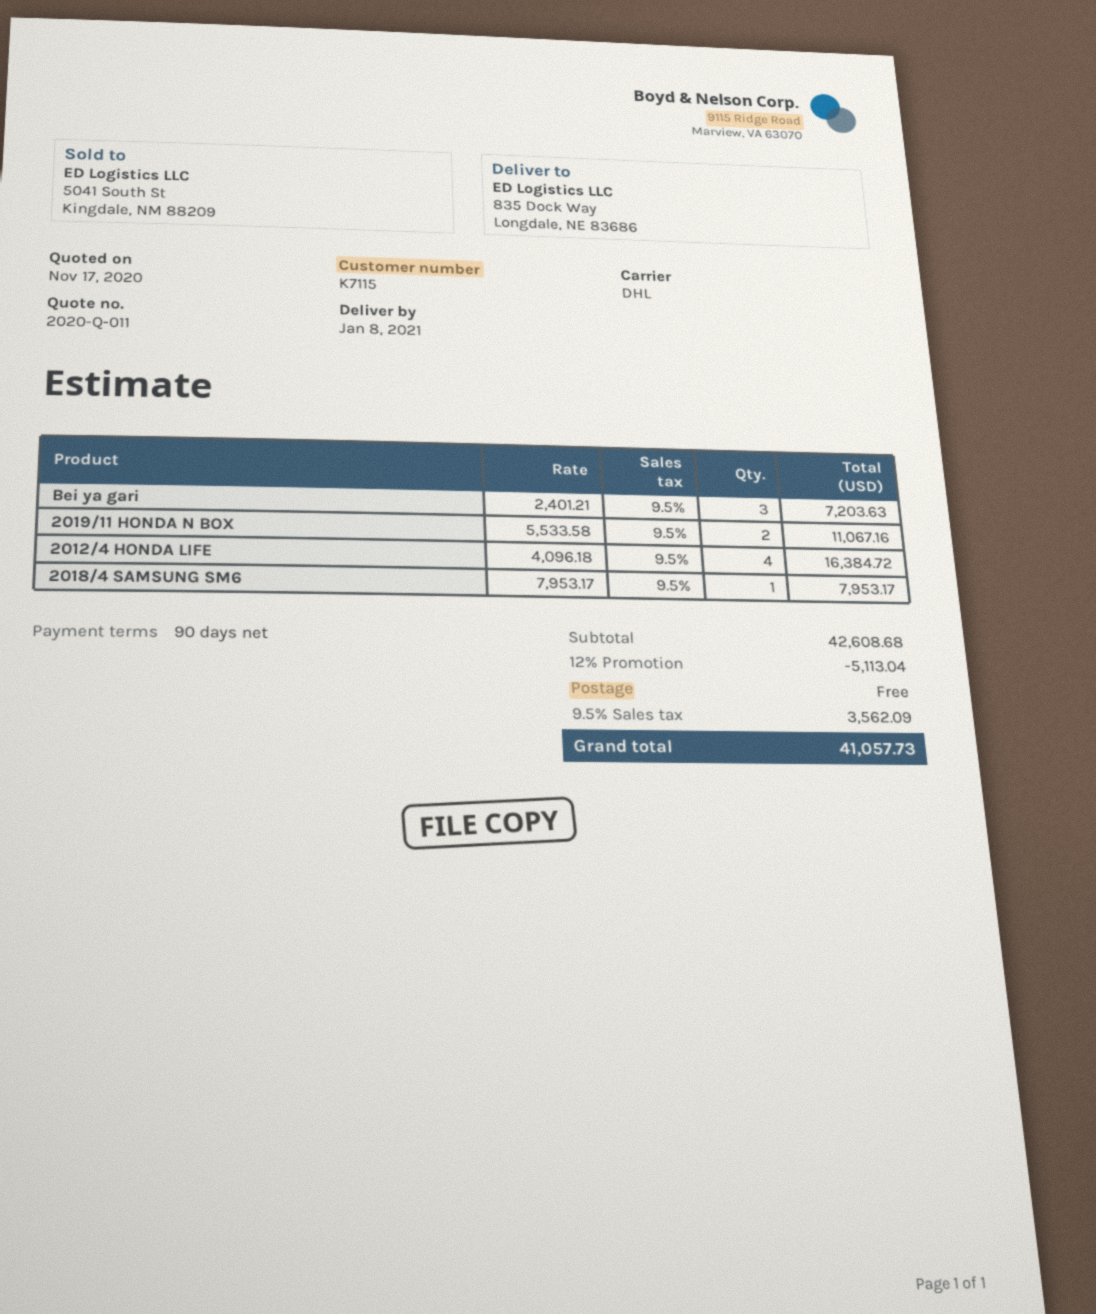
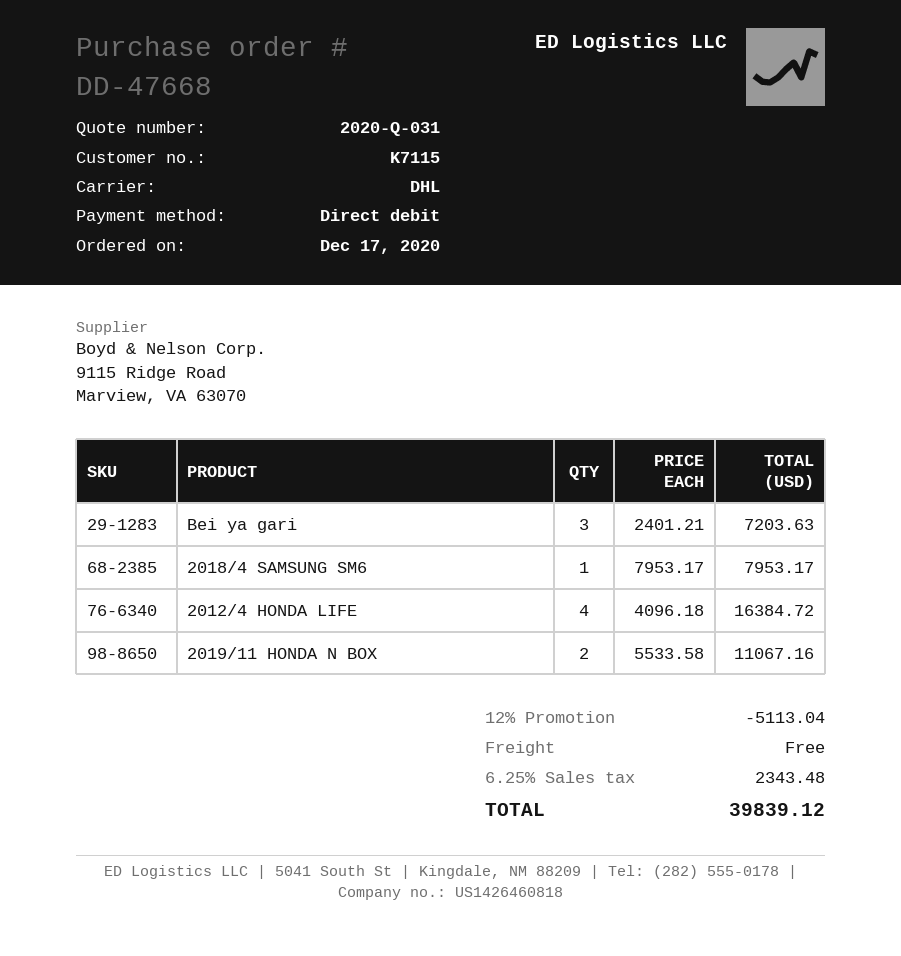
quote number: 2020-Q-011 -> 2020-Q-031
tax: 9.5% = 3562.09 -> 6.25% = 2343.48
total: 41057.73 -> 39839.12

